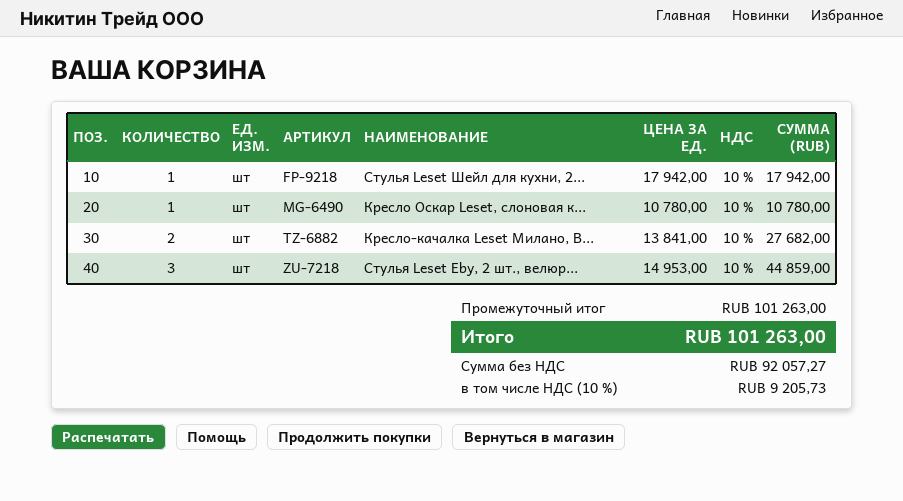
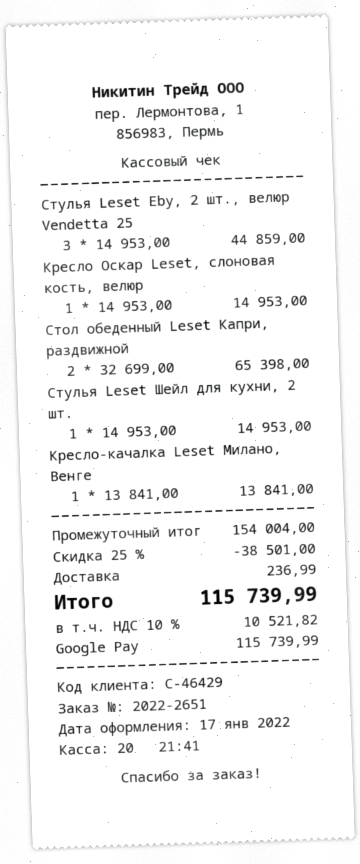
Стулья Leset Шейл для кухни, 2...: 1 x 17942.00 = 17942.00 -> 1 x 14953.00 = 14953.00
Кресло Оскар Leset, слоновая к...: 1 x 10780.00 = 10780.00 -> 1 x 14953.00 = 14953.00
Кресло-качалка Leset Милано, В...: 2 x 13841.00 = 27682.00 -> 1 x 13841.00 = 13841.00
Стол обеденный Leset Капри, раздвижной: none -> 2 x 32699.00 = 65398.00
subtotal: 101263.00 -> 154004.00
discount: none -> 25% = 38501.00
shipping: none -> 236.99
tax: 10% = 9205.73 -> 10% = 10521.82
total: 101263.00 -> 115739.99

